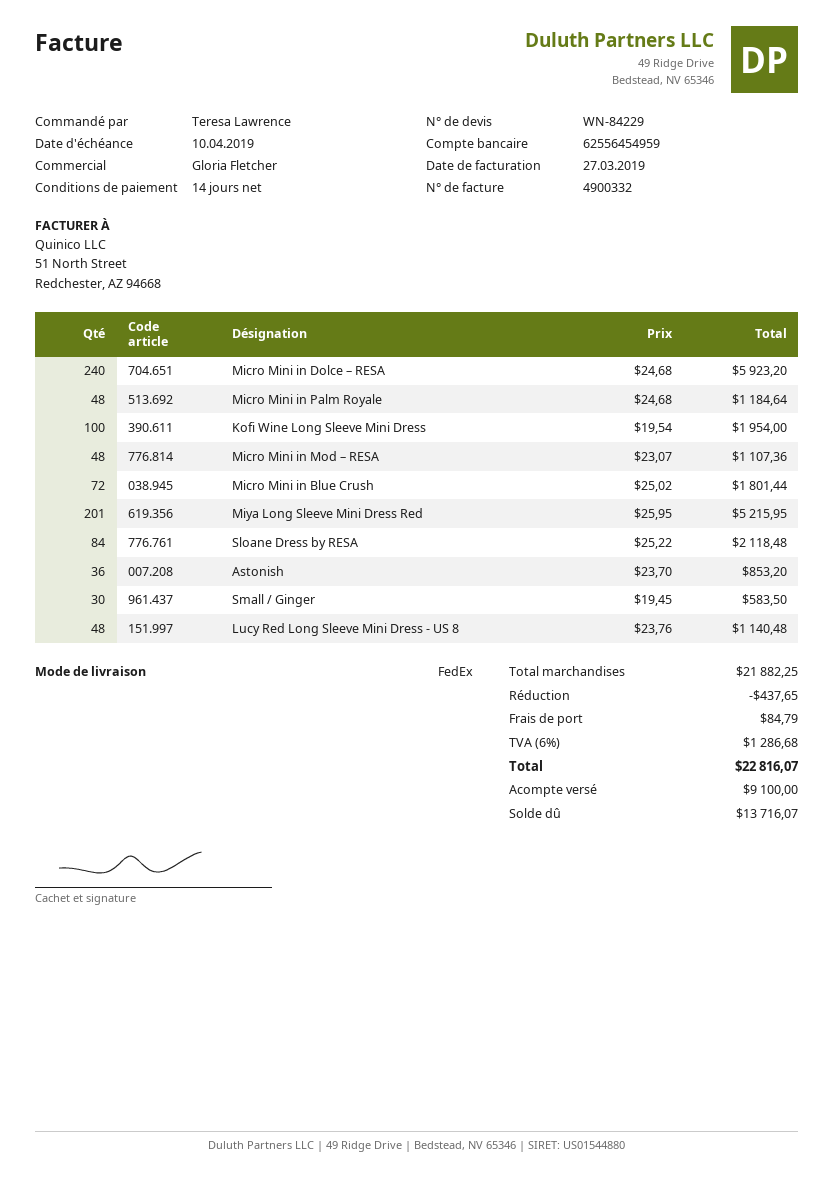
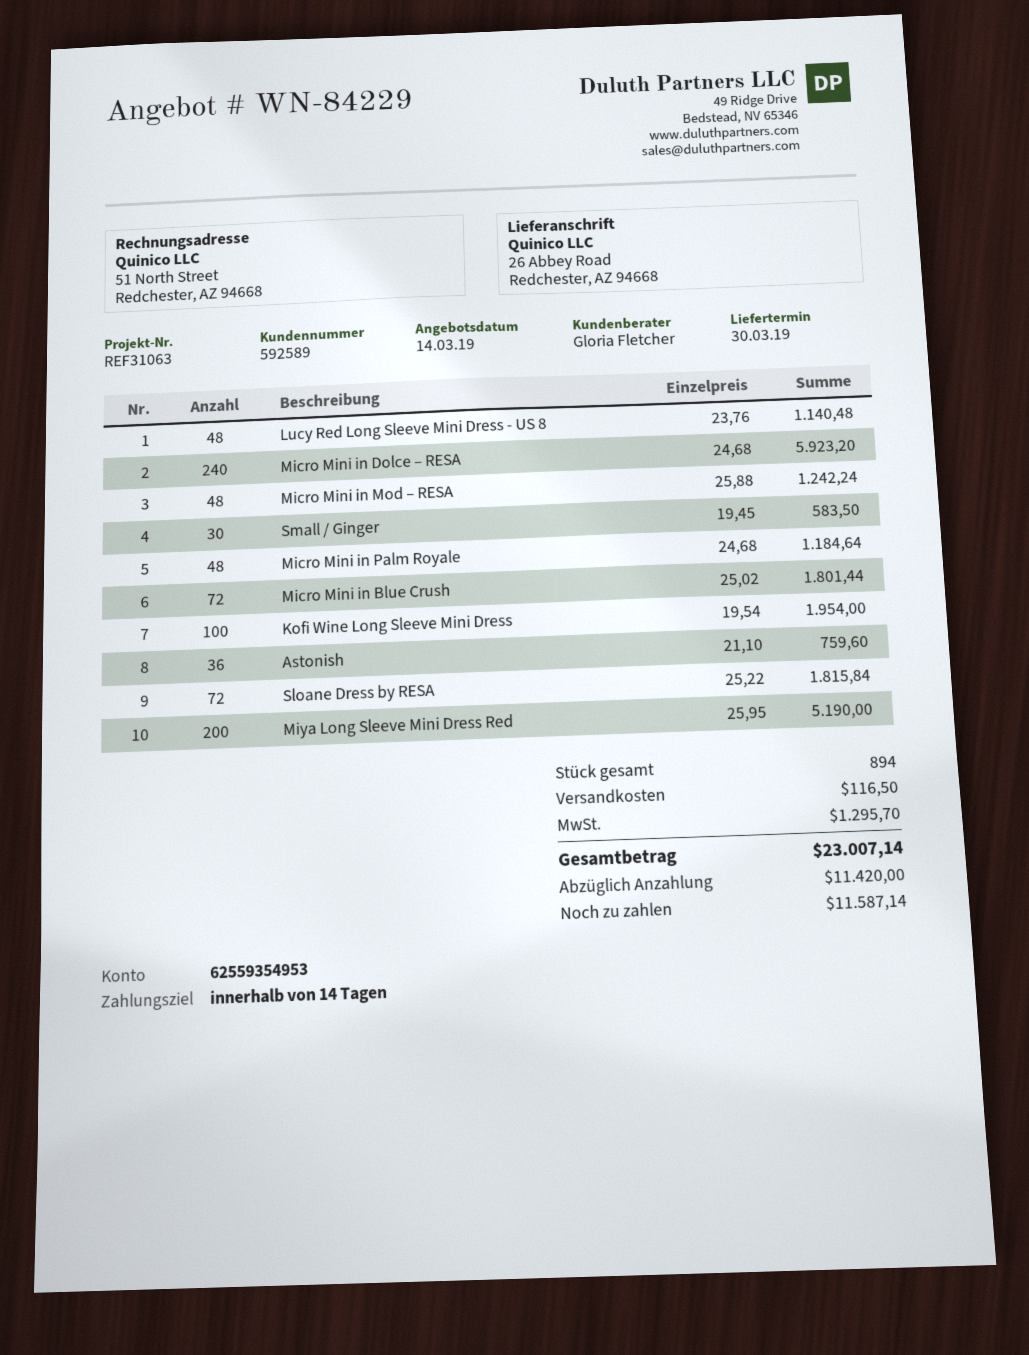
bank account: 62556454959 -> 62559354953
Micro Mini in Mod – RESA: 48 x 23.07 = 1107.36 -> 48 x 25.88 = 1242.24
Miya Long Sleeve Mini Dress Red: 201 x 25.95 = 5215.95 -> 200 x 25.95 = 5190.00
Sloane Dress by RESA: 84 x 25.22 = 2118.48 -> 72 x 25.22 = 1815.84
Astonish: 36 x 23.70 = 853.20 -> 36 x 21.10 = 759.60
discount: 437.65 -> none
shipping: 84.79 -> 116.50
tax: 1286.68 -> 1295.70
total: 22816.07 -> 23007.14
deposit: 9100.00 -> 11420.00
balance: 13716.07 -> 11587.14

